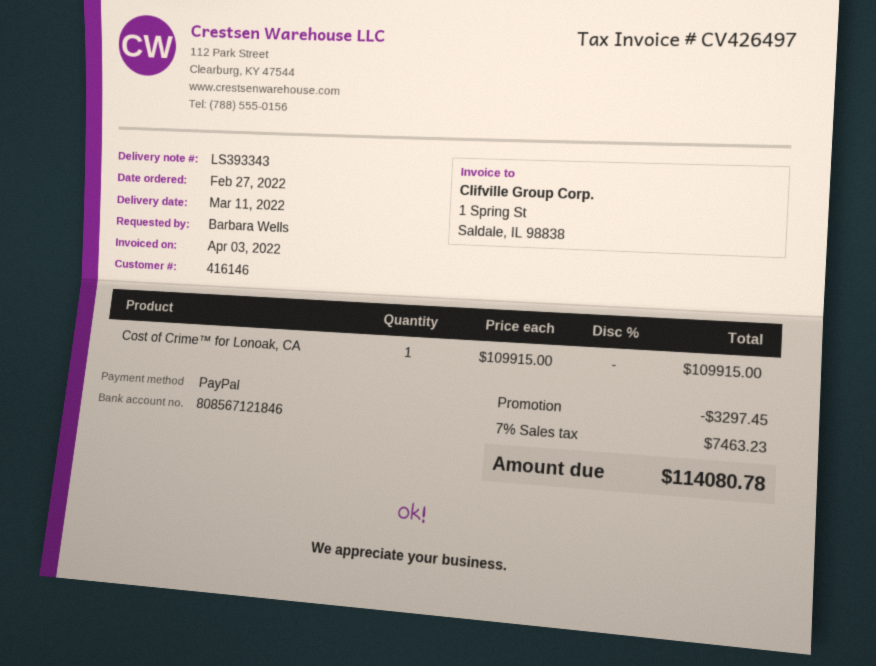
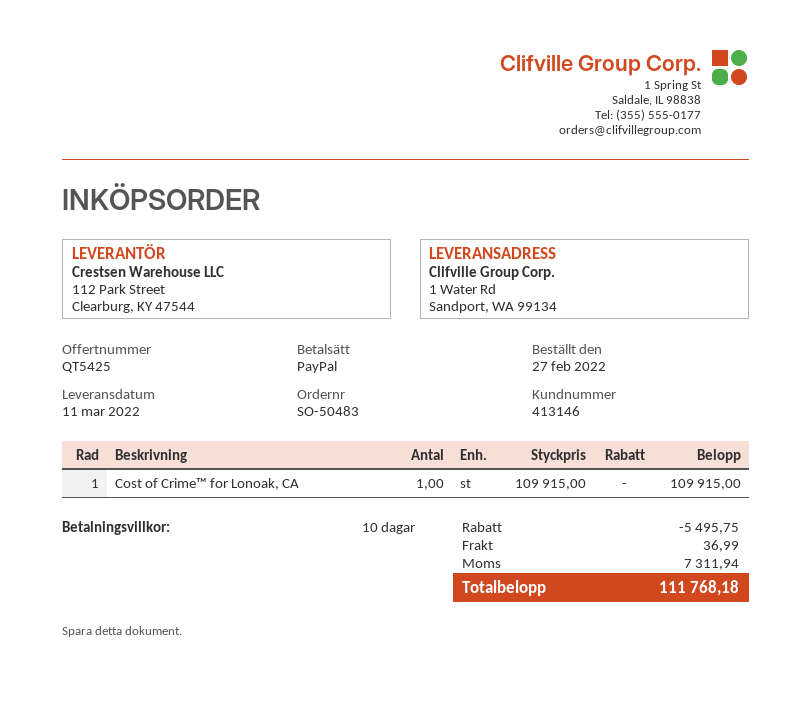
customer number: 416146 -> 413146
discount: 3297.45 -> 5495.75
shipping: none -> 36.99
tax: 7463.23 -> 7311.94
total: 114080.78 -> 111768.18

